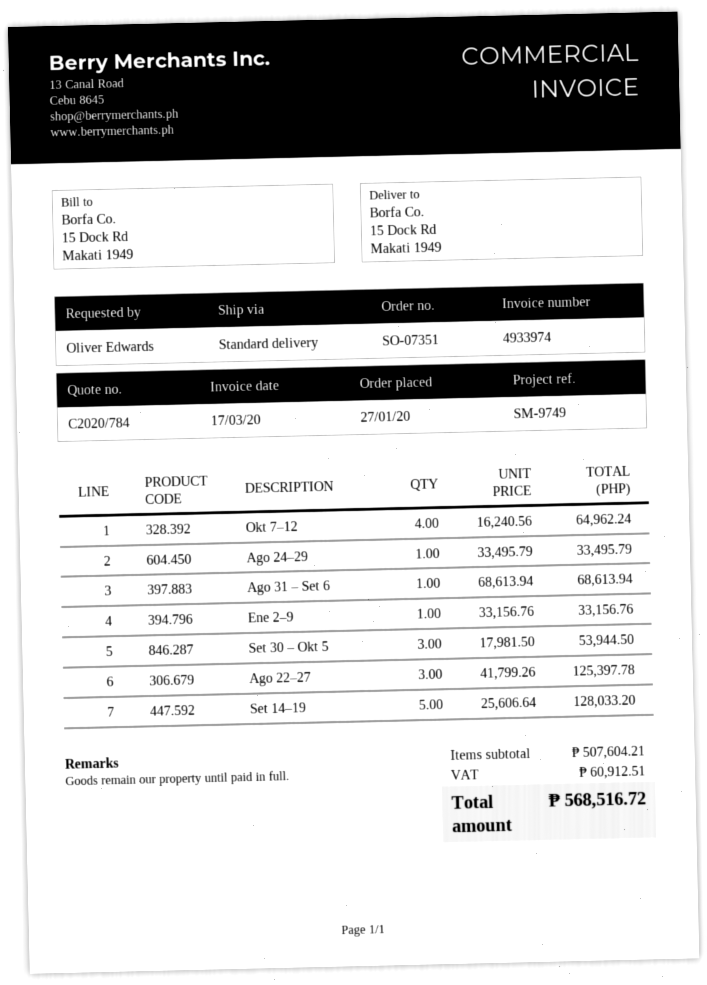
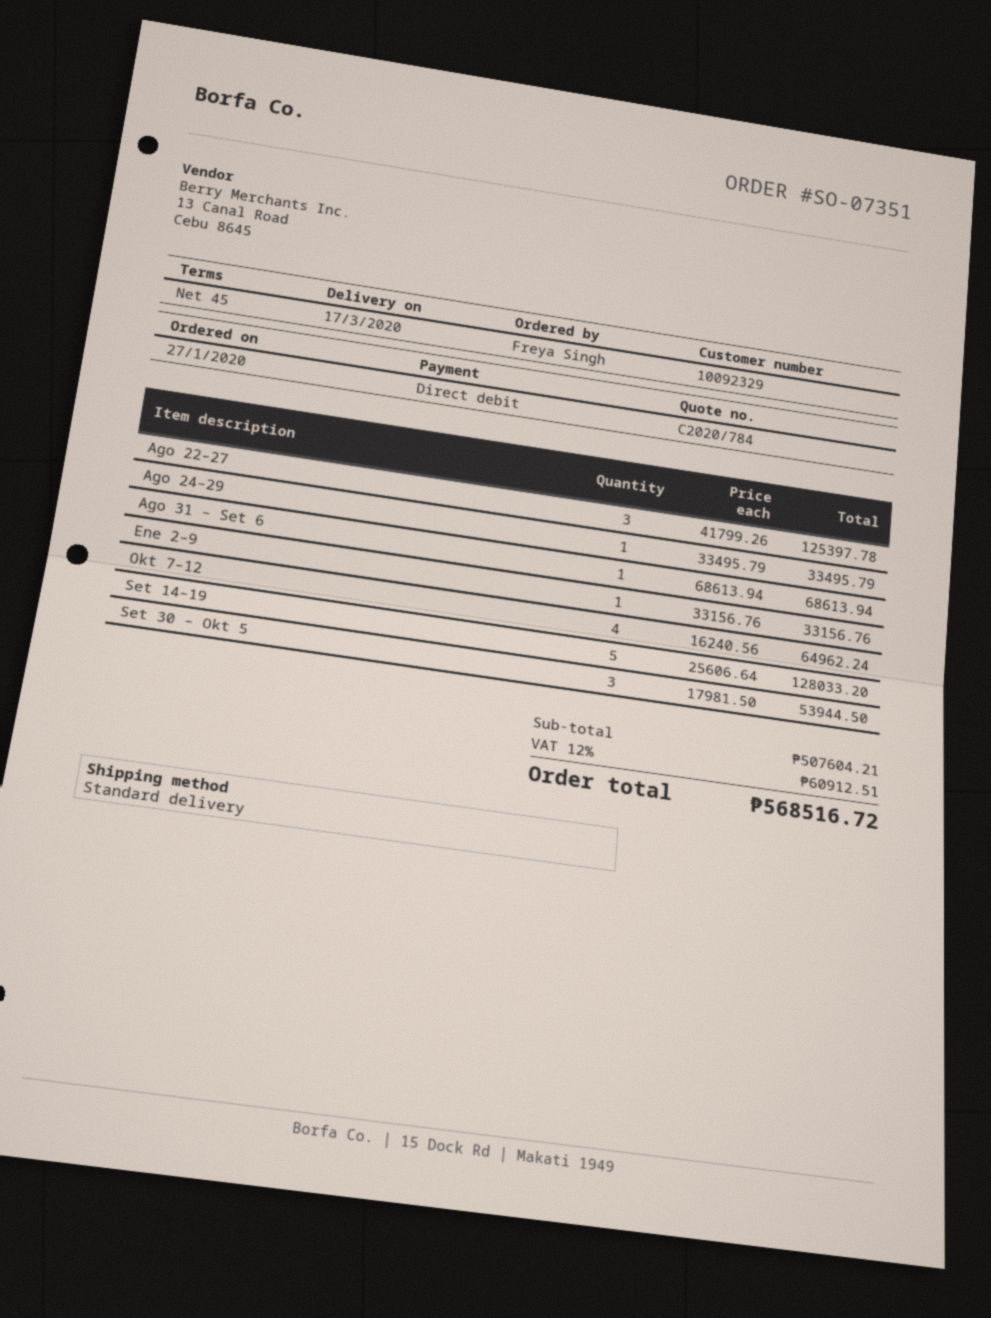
ordered by: Oliver Edwards -> Freya Singh

